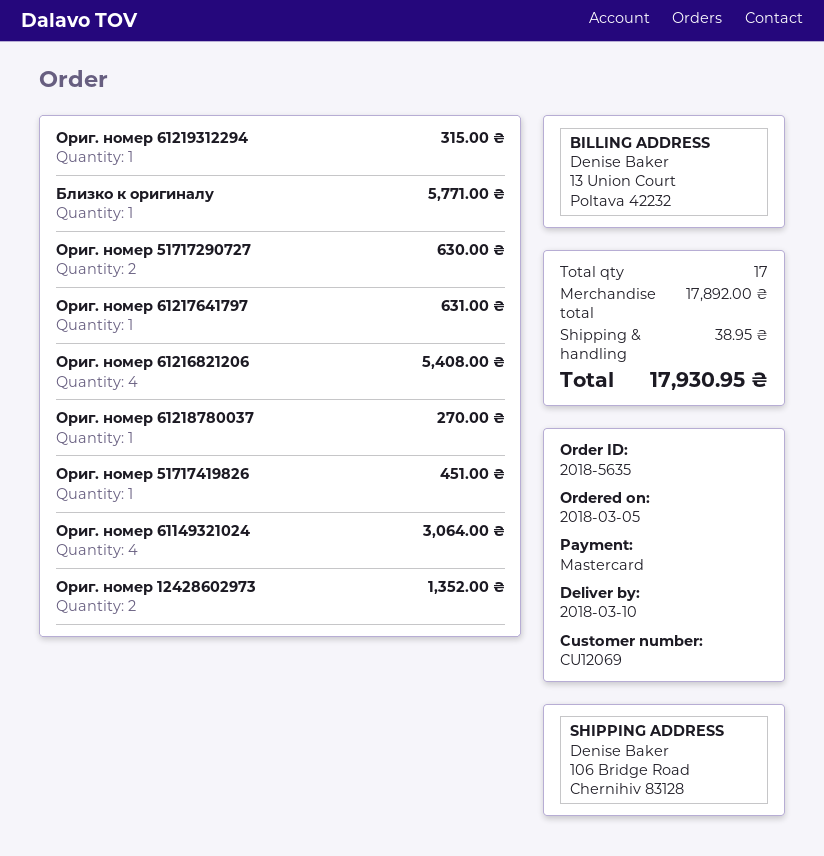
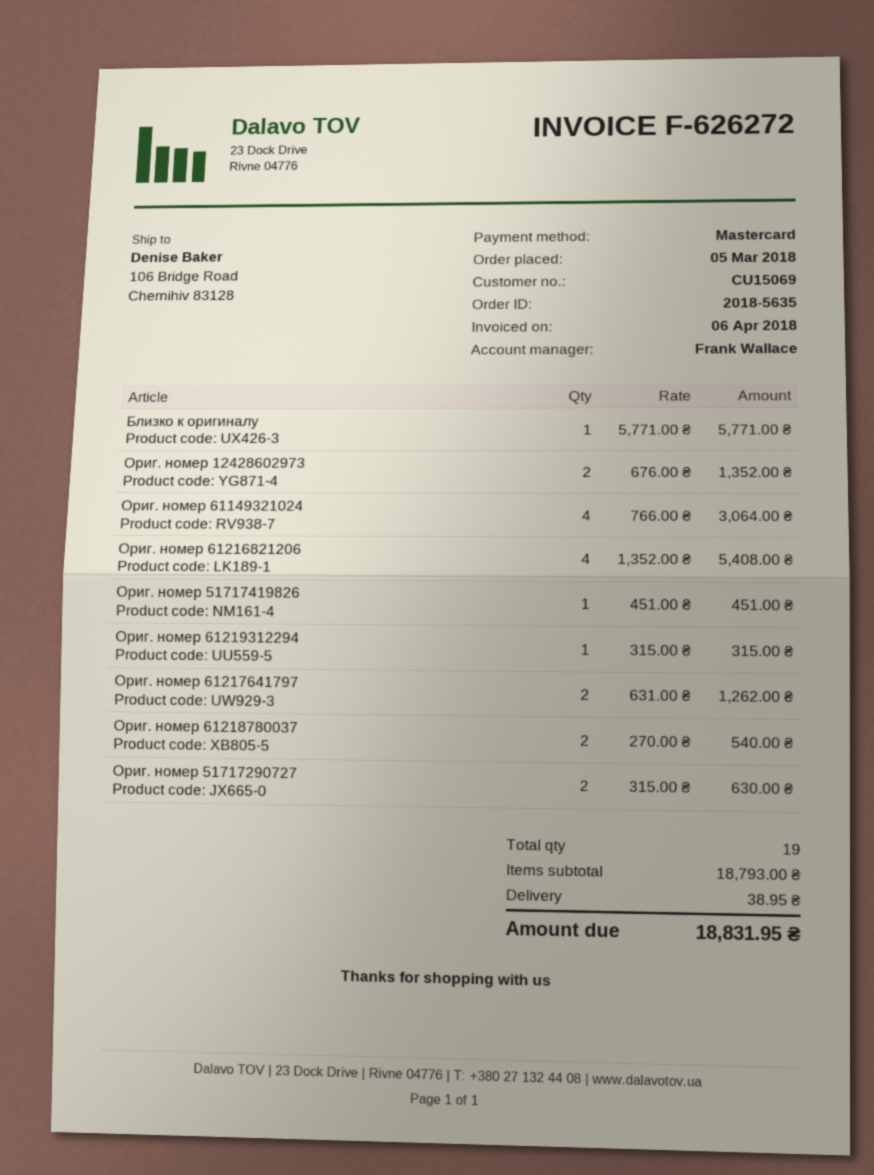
customer number: CU12069 -> CU15069
Ориг. номер 61217641797: 1 for 631.00 -> 2 for 1262.00
Ориг. номер 61218780037: 1 for 270.00 -> 2 for 540.00
total quantity: 17 -> 19
subtotal: 17892.00 -> 18793.00
total: 17930.95 -> 18831.95

